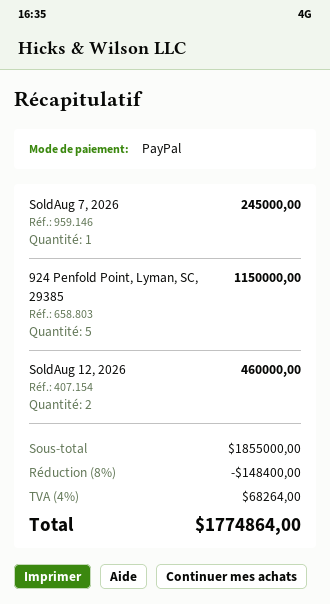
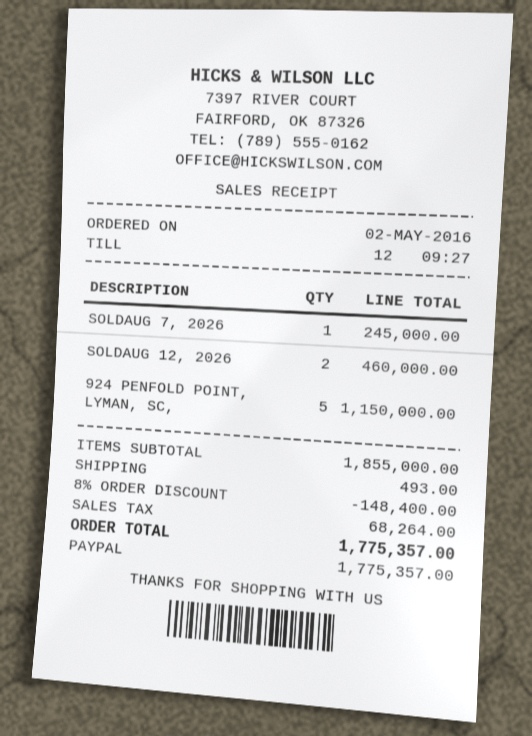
shipping: none -> 493.00
total: 1774864.00 -> 1775357.00

